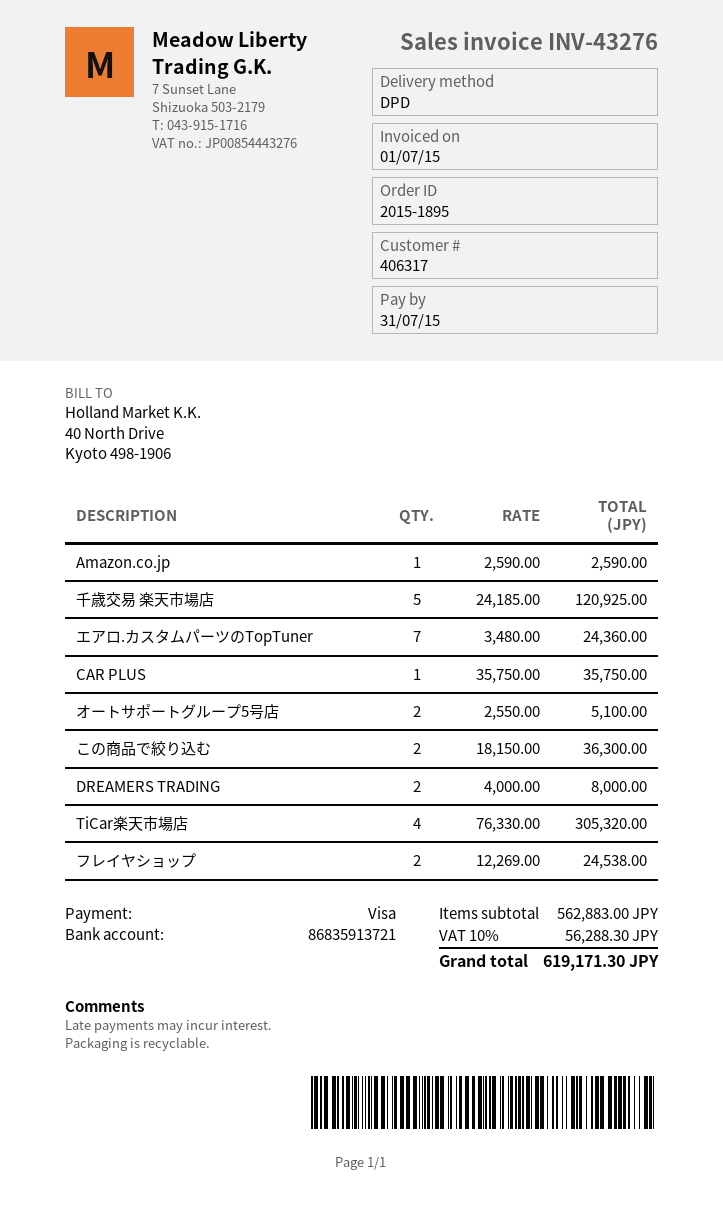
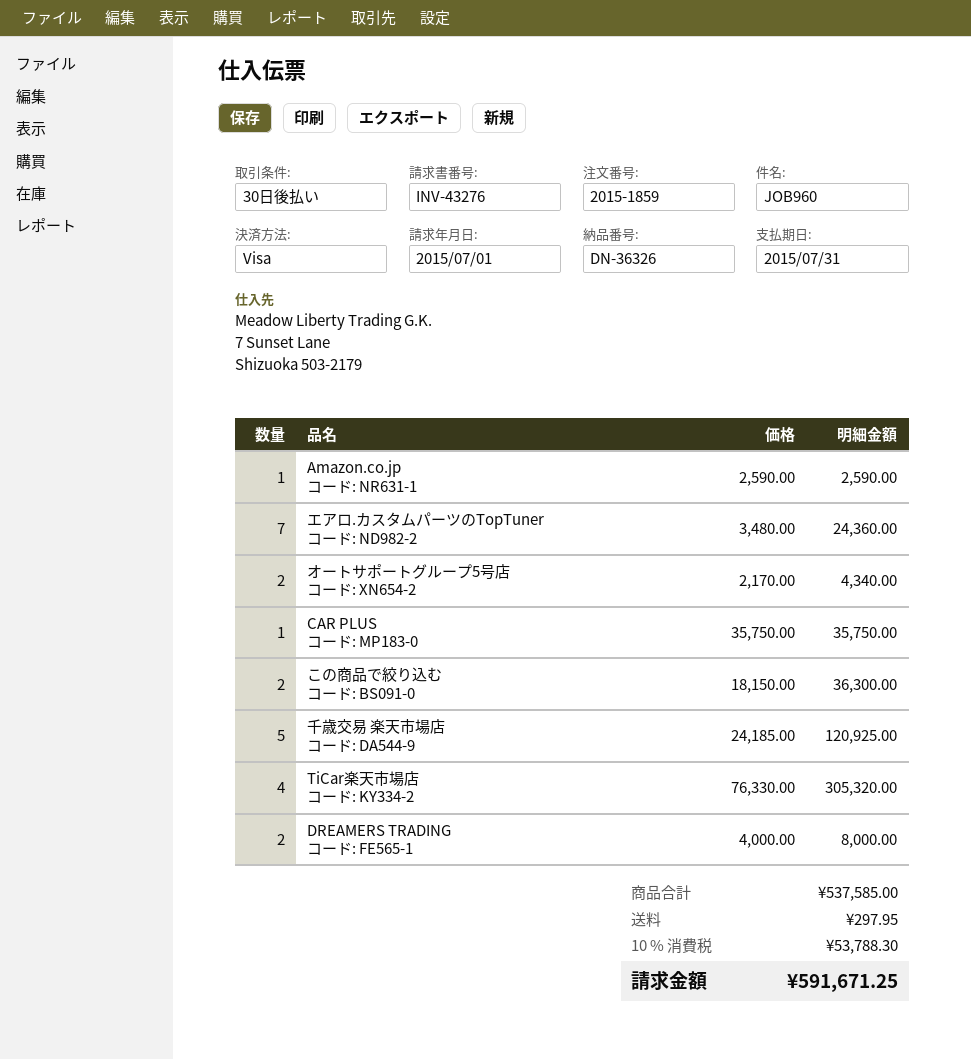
order number: 2015-1895 -> 2015-1859
オートサポートグループ5号店: 2 x 2550.00 = 5100.00 -> 2 x 2170.00 = 4340.00
フレイヤショップ: 2 x 12269.00 = 24538.00 -> none
subtotal: 562883.00 -> 537585.00
shipping: none -> 297.95
tax: 10% = 56288.30 -> 10% = 53788.30
total: 619171.30 -> 591671.25

